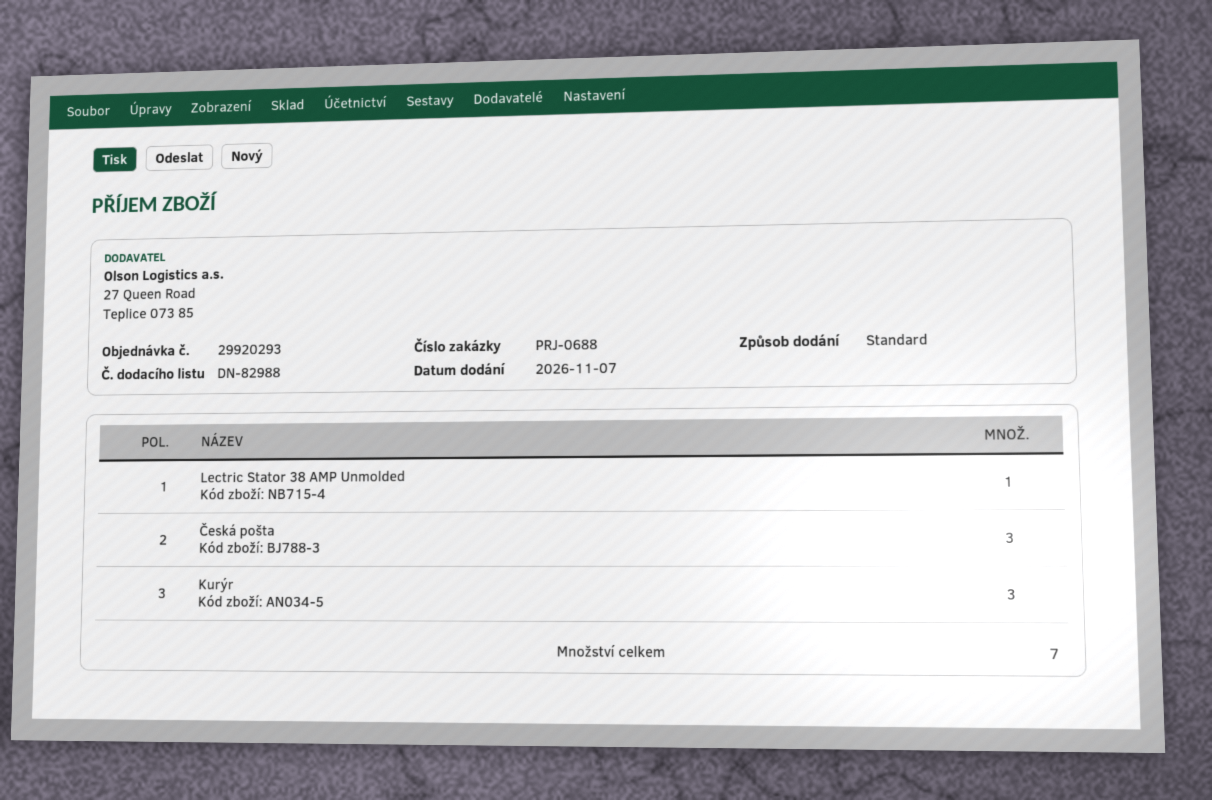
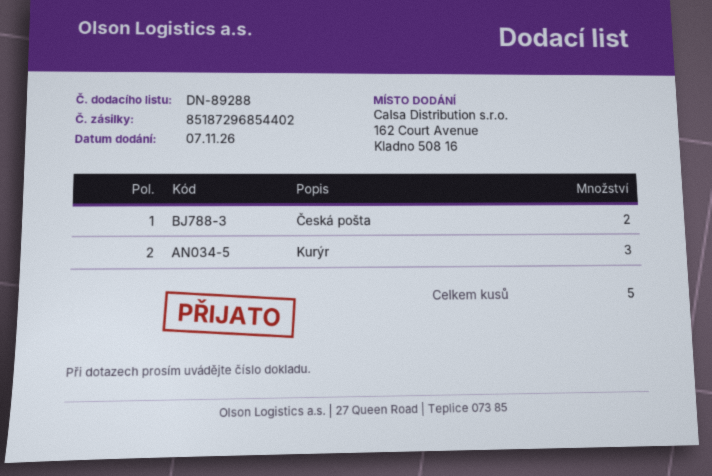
delivery note number: DN-82988 -> DN-89288
Lectric Stator 38 AMP Unmolded: 1 -> none
Česká pošta: 3 -> 2
total quantity: 7 -> 5

